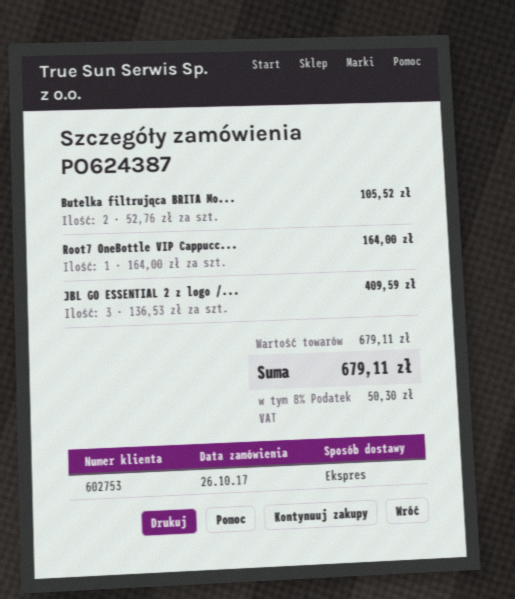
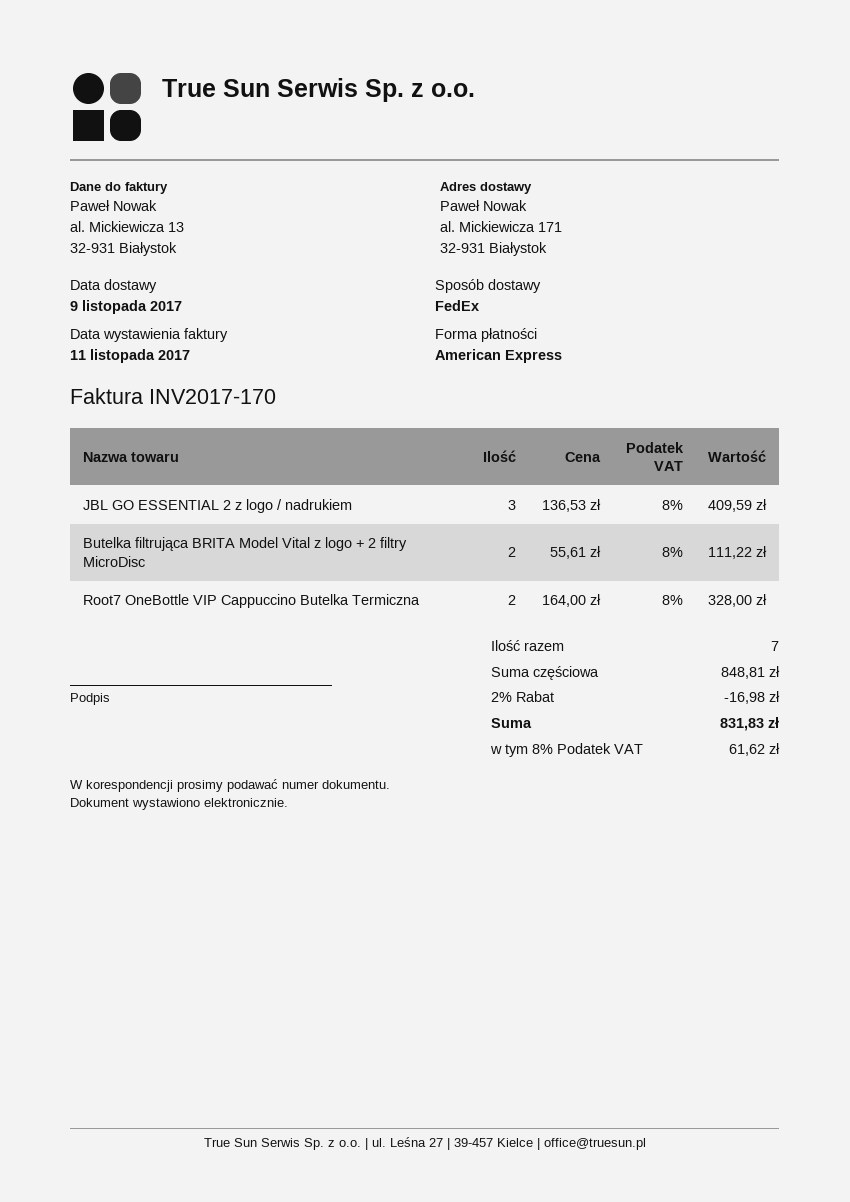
shipping method: express -> FedEx
Butelka filtrująca BRITA Mo...: 2 x 52.76 = 105.52 -> 2 x 55.61 = 111.22
Root7 OneBottle VIP Cappucc...: 1 x 164.00 = 164.00 -> 2 x 164.00 = 328.00
subtotal: 679.11 -> 848.81
discount: none -> 2% = 16.98
tax: 8% = 50.30 -> 8% = 61.62
total: 679.11 -> 831.83

